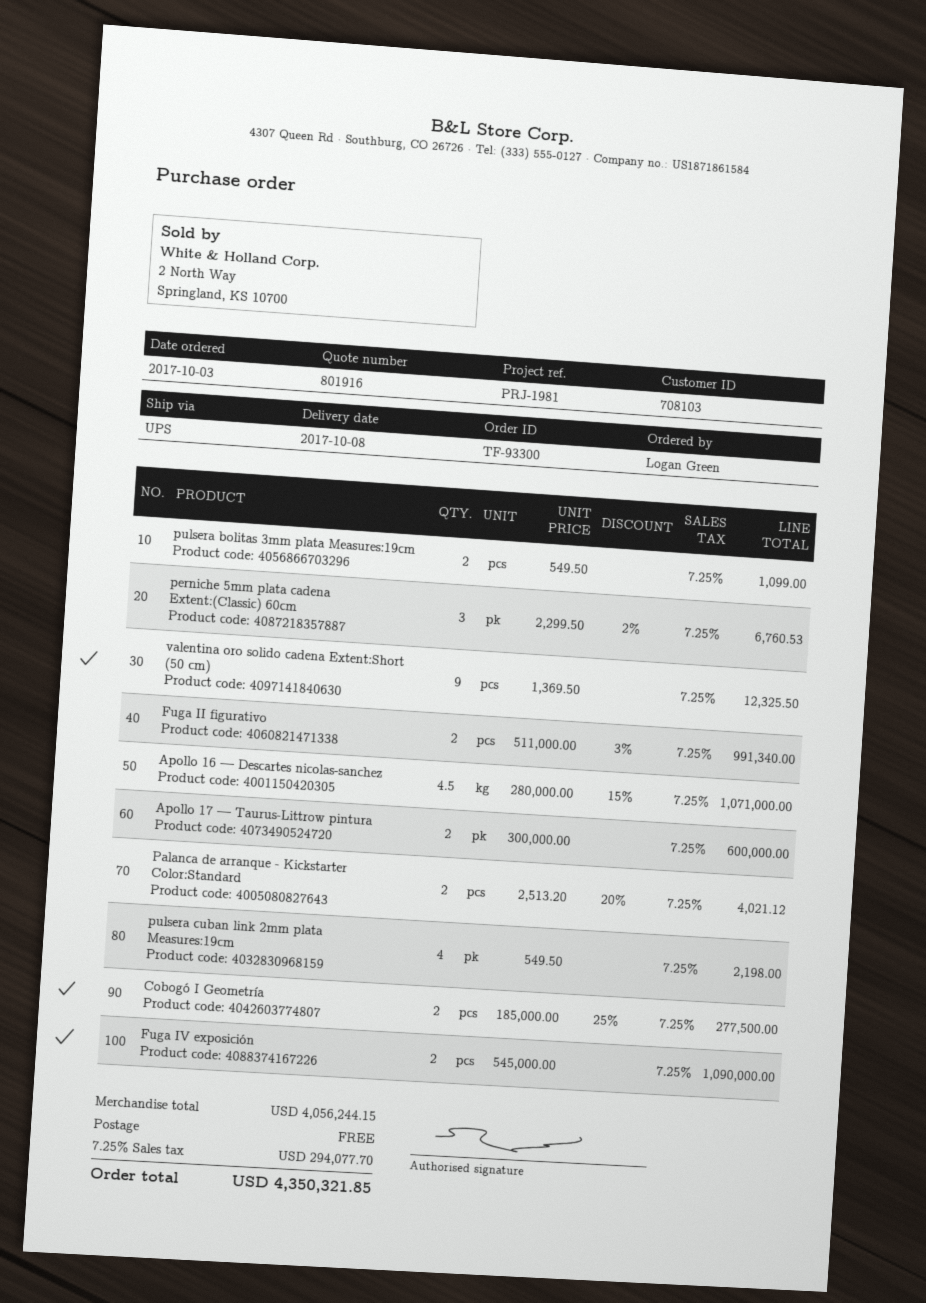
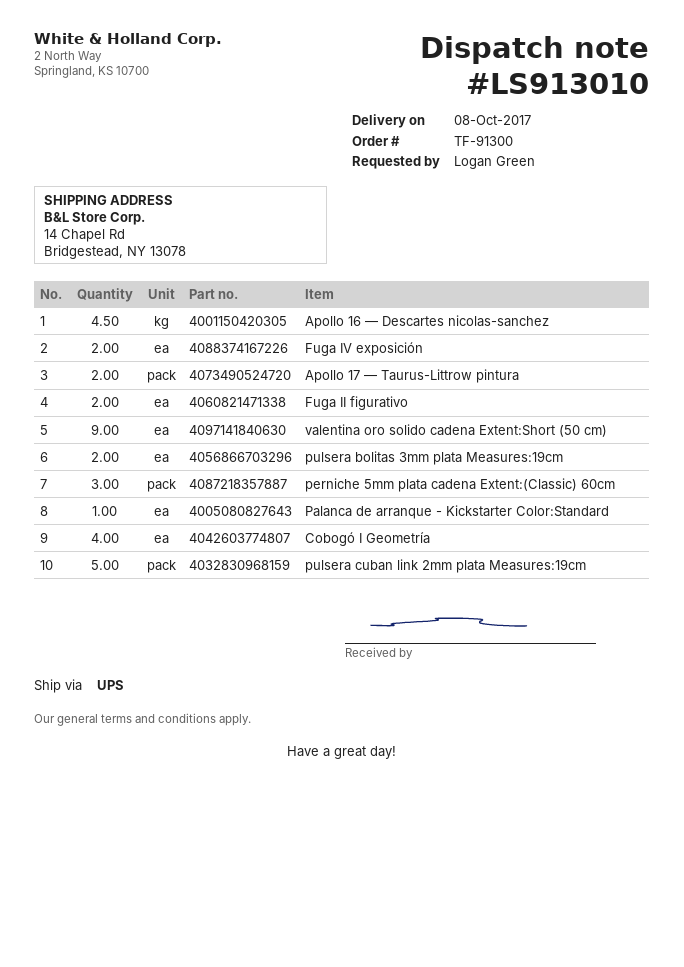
order number: TF-93300 -> TF-91300
Palanca de arranque - Kickstarter Color:Standard: 2 -> 1
pulsera cuban link 2mm plata Measures:19cm: 4 -> 5
Cobogó I Geometría: 2 -> 4

